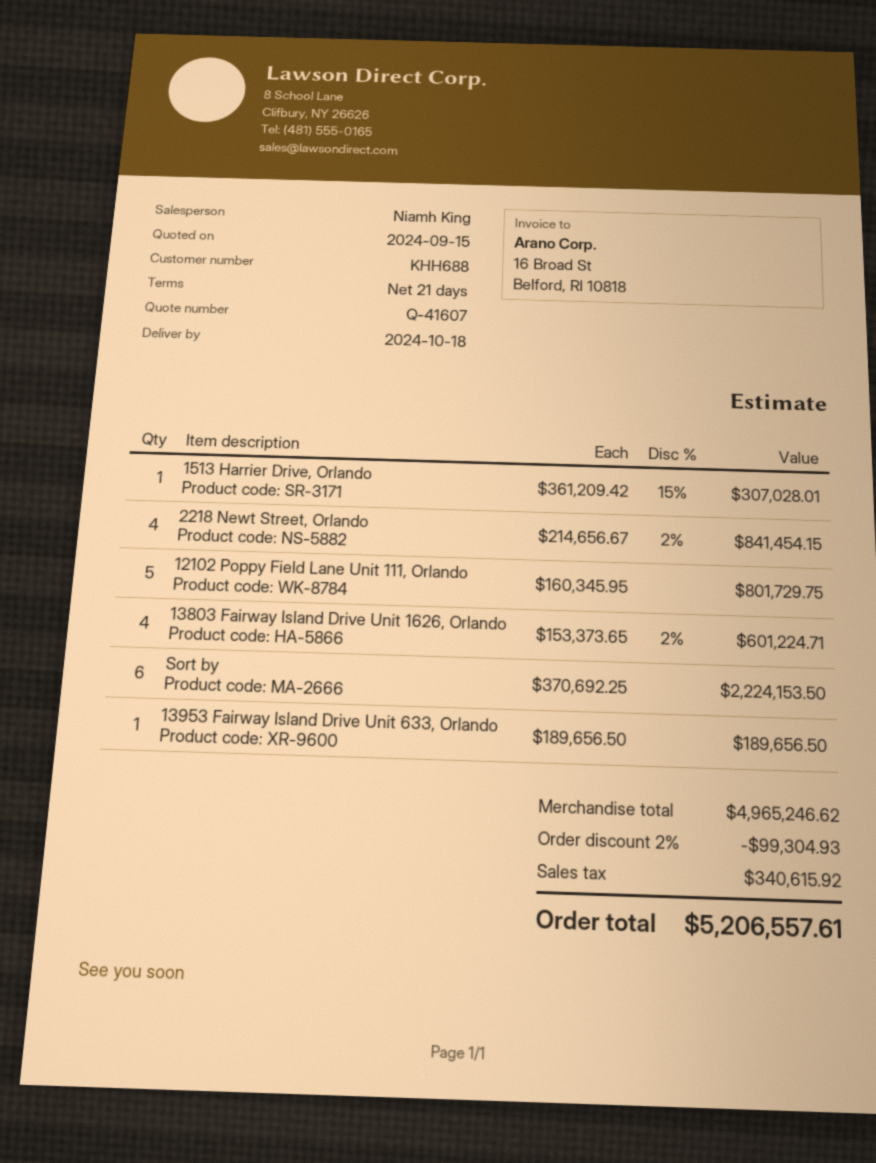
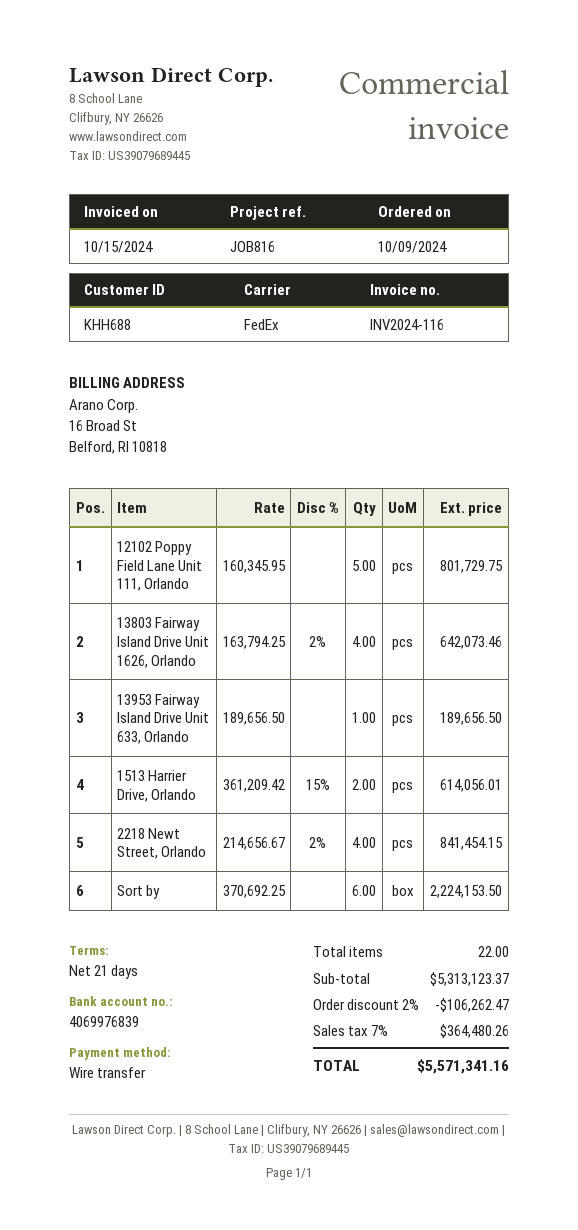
1513 Harrier Drive, Orlando: 1 x 361209.42 - 15% = 307028.01 -> 2 x 361209.42 - 15% = 614056.01
13803 Fairway Island Drive Unit 1626, Orlando: 4 x 153373.65 - 2% = 601224.71 -> 4 x 163794.25 - 2% = 642073.46
subtotal: 4965246.62 -> 5313123.37
discount: 2% = 99304.93 -> 2% = 106262.47
tax: 340615.92 -> 364480.26
total: 5206557.61 -> 5571341.16

